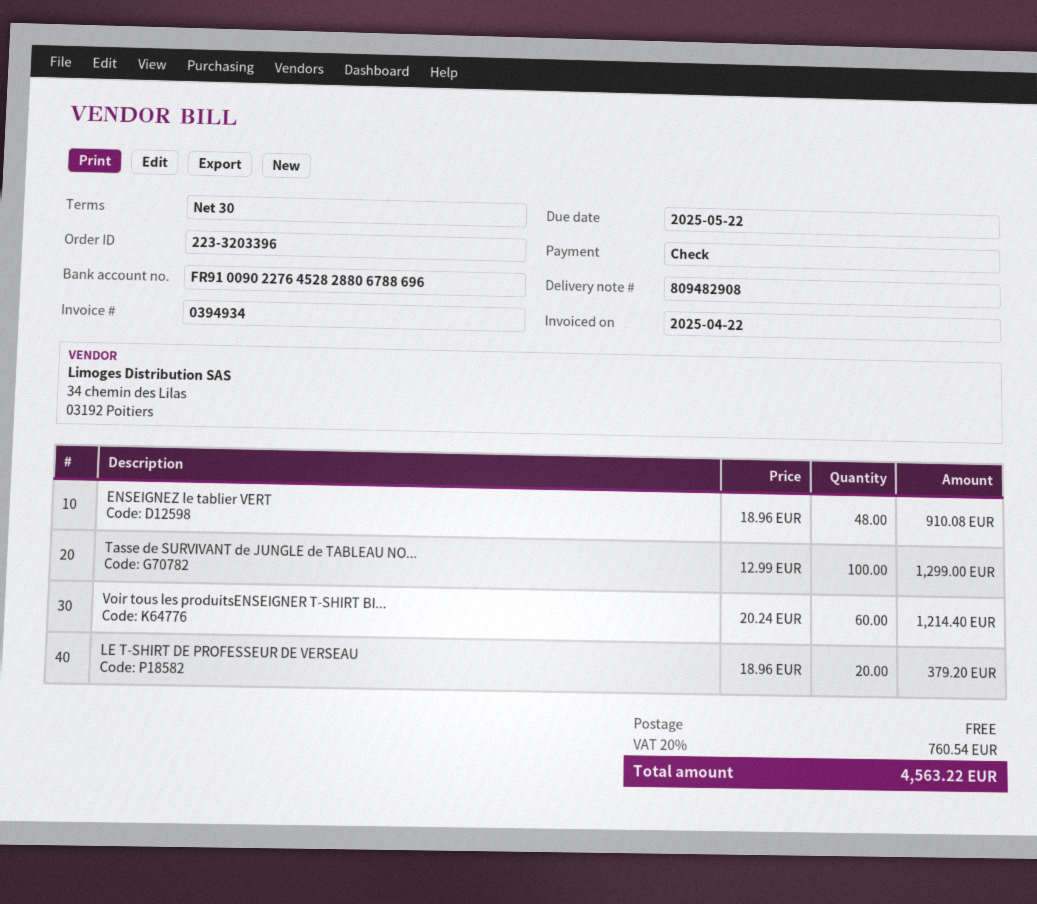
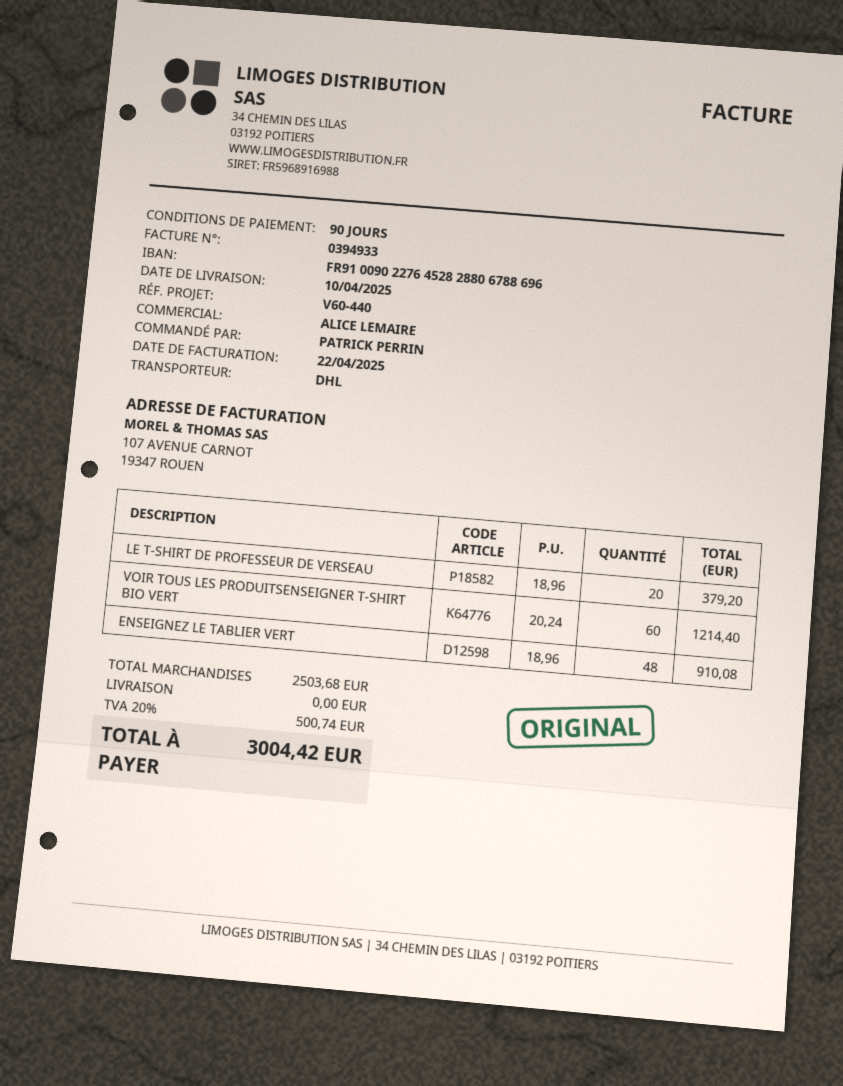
invoice number: 0394934 -> 0394933
payment terms: 30 days -> 90 days
Tasse de SURVIVANT de JUNGLE de TABLEAU NO...: 100 x 12.99 = 1299.00 -> none
tax: 20% = 760.54 -> 20% = 500.74
total: 4563.22 -> 3004.42

